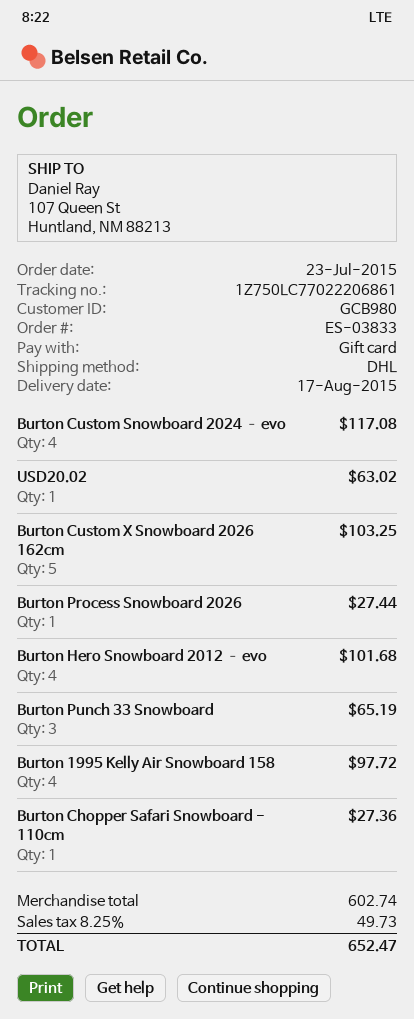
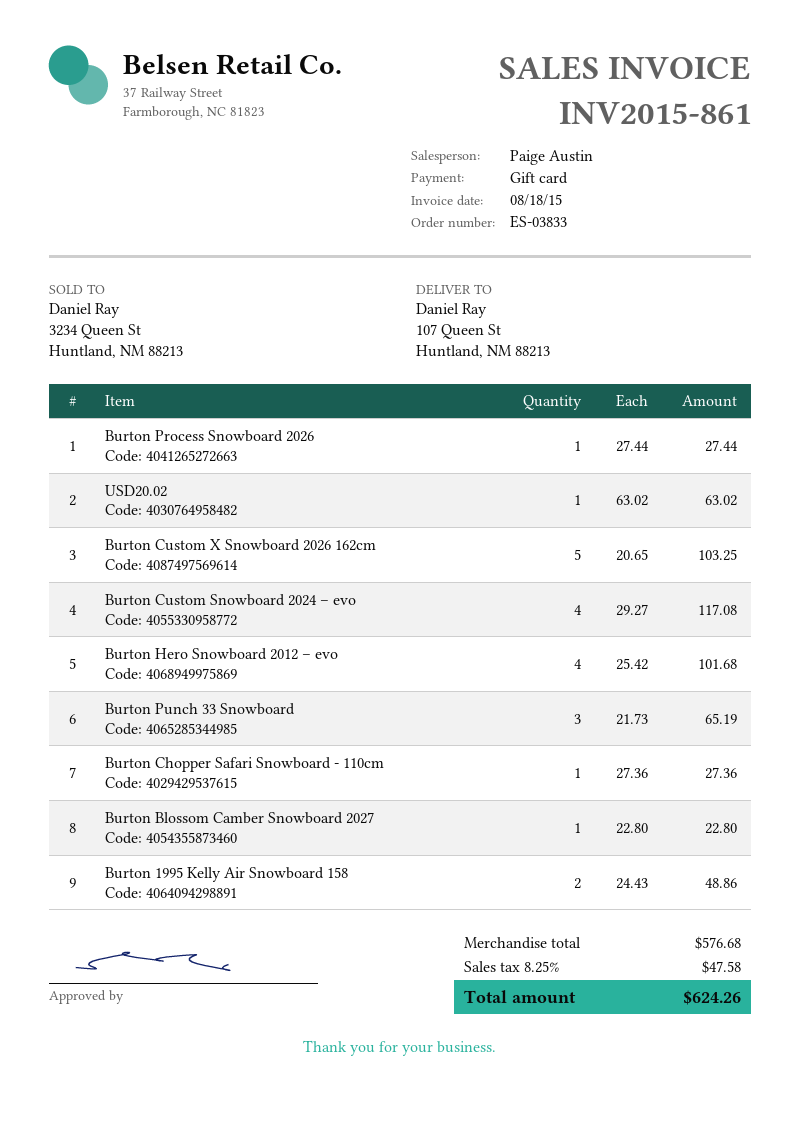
Burton 1995 Kelly Air Snowboard 158: 4 for 97.72 -> 2 for 48.86
Burton Blossom Camber Snowboard 2027: none -> 1 for 22.80
subtotal: 602.74 -> 576.68
tax: 8.25% = 49.73 -> 8.25% = 47.58
total: 652.47 -> 624.26

